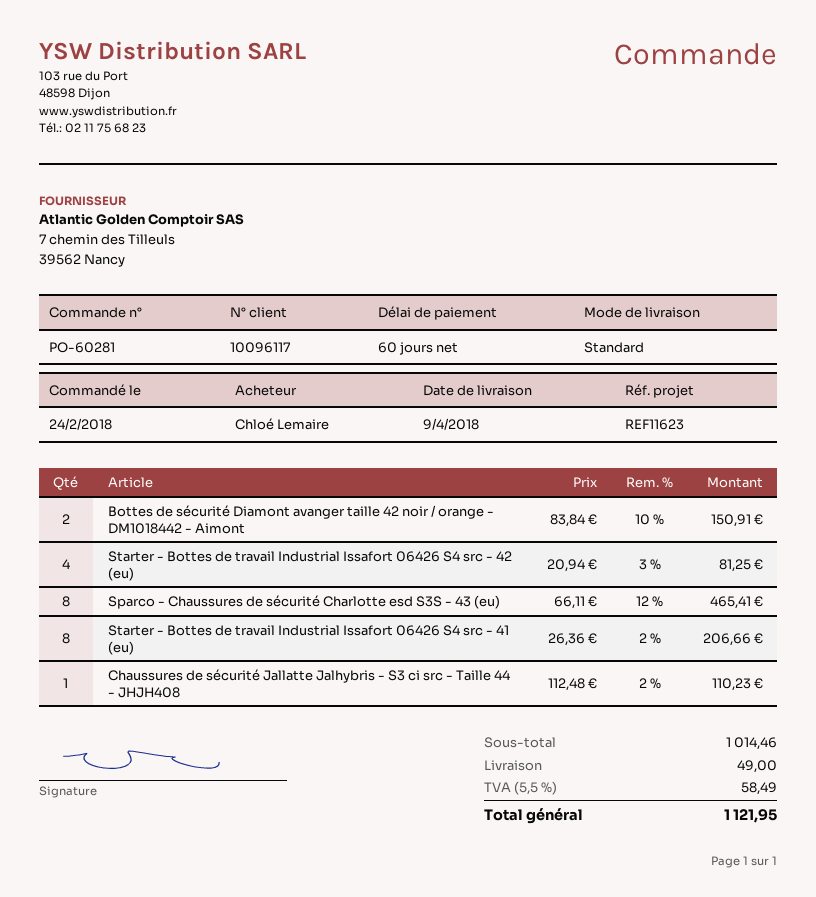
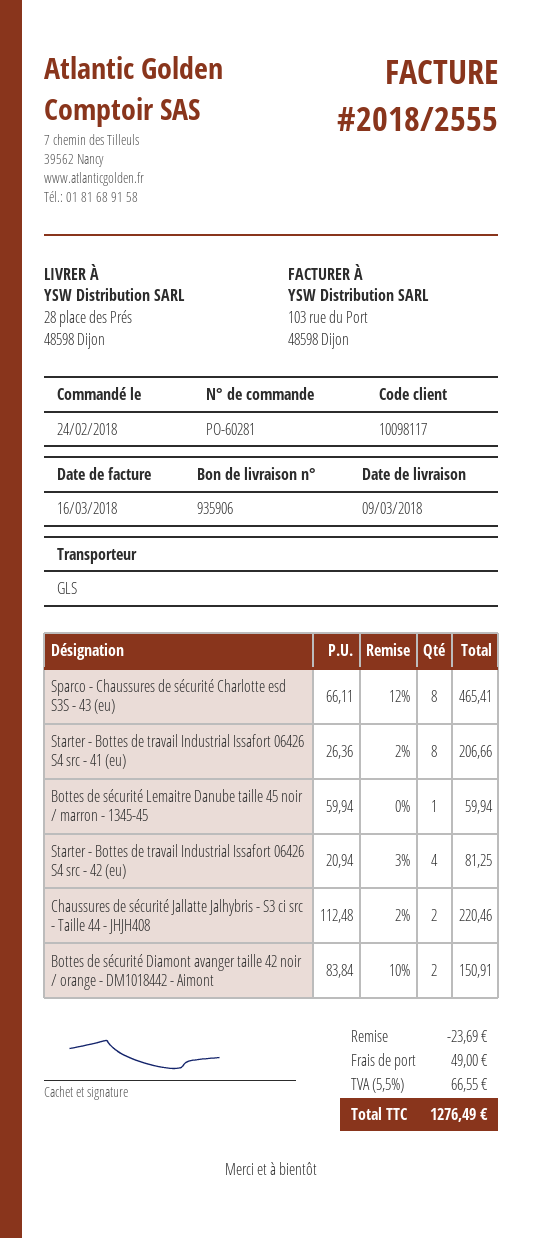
delivery date: 2018-04-09 -> 2018-03-09
customer number: 10096117 -> 10098117
shipping method: standard -> GLS
Chaussures de sécurité Jallatte Jalhybris - S3 ci src - Taille 44 - JHJH408: 1 x 112.48 - 2% = 110.23 -> 2 x 112.48 - 2% = 220.46
Bottes de sécurité Lemaitre Danube taille 45 noir / marron - 1345-45: none -> 1 x 59.94 = 59.94
discount: none -> 23.69
tax: 5.5% = 58.49 -> 5.5% = 66.55
total: 1121.95 -> 1276.49

